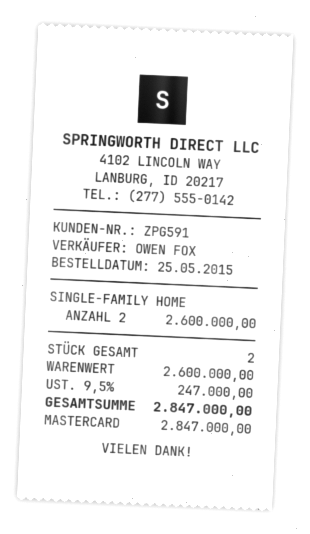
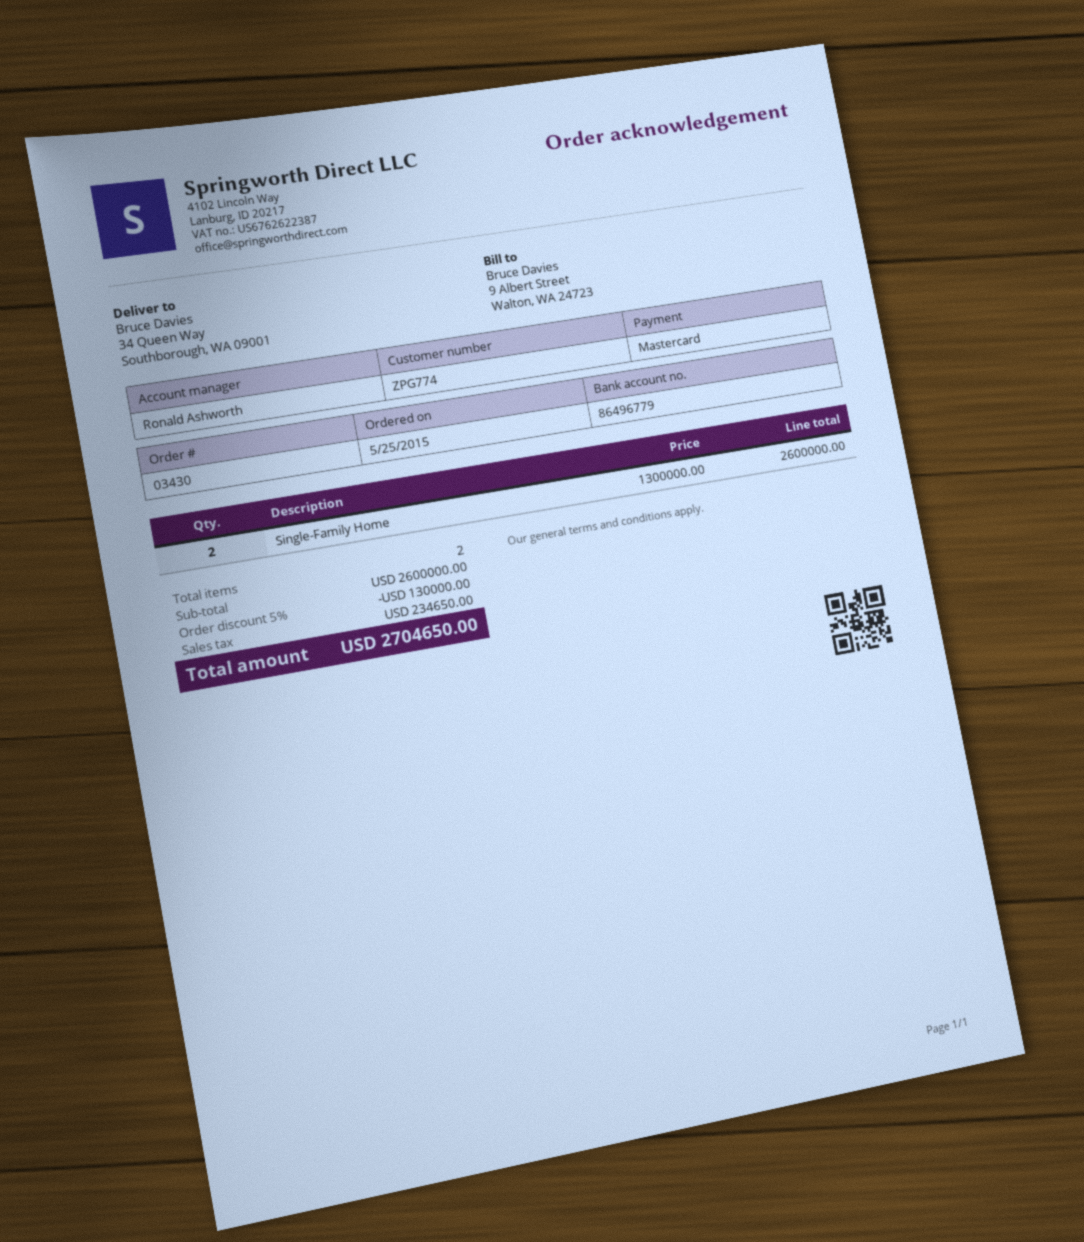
customer number: ZPG591 -> ZPG774
sales rep: OWEN FOX -> Ronald Ashworth
discount: none -> 5% = 130000.00
tax: 247000.00 -> 234650.00
total: 2847000.00 -> 2704650.00

